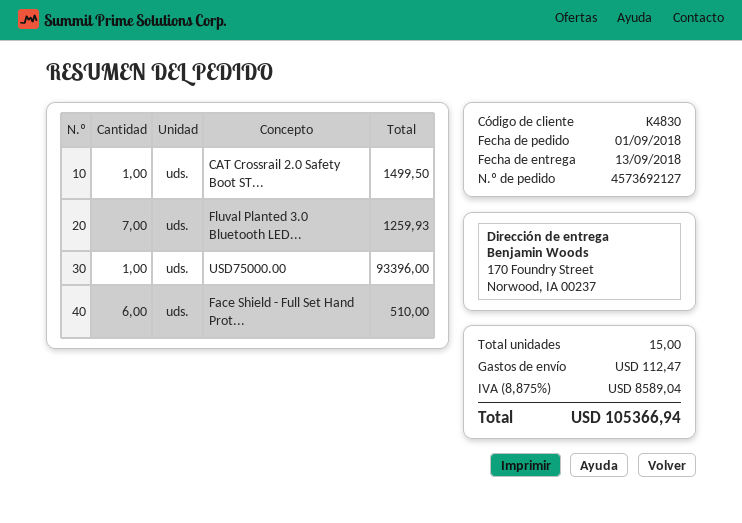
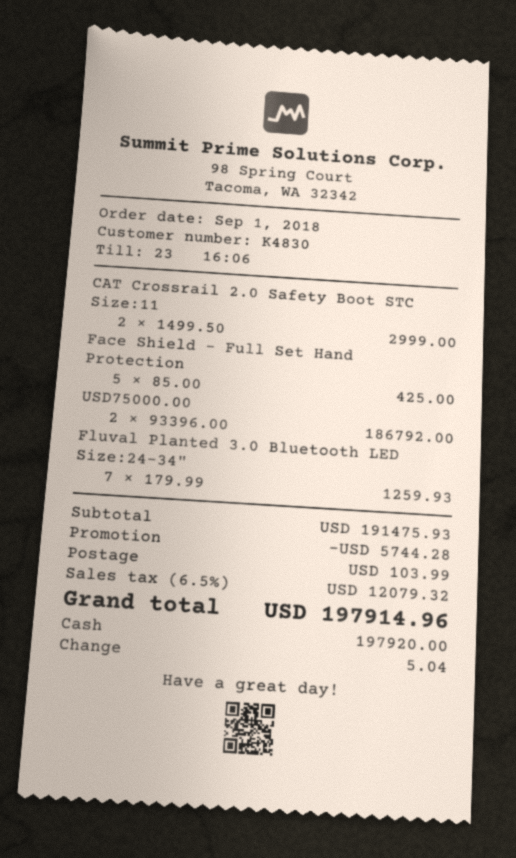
CAT Crossrail 2.0 Safety Boot ST...: 1 for 1499.50 -> 2 for 2999.00
USD75000.00: 1 for 93396.00 -> 2 for 186792.00
Face Shield - Full Set Hand Prot...: 6 for 510.00 -> 5 for 425.00
discount: none -> 5744.28
shipping: 112.47 -> 103.99
tax: 8.875% = 8589.04 -> 6.5% = 12079.32
total: 105366.94 -> 197914.96

